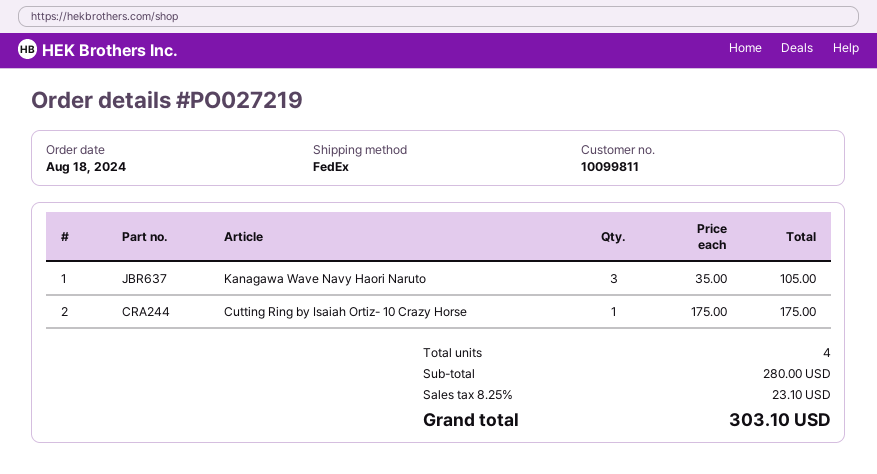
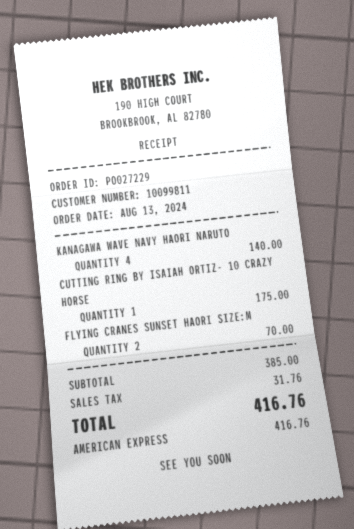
order number: PO027219 -> PO027229
order date: 2024-08-18 -> 2024-08-13
Kanagawa Wave Navy Haori Naruto: 3 for 105.00 -> 4 for 140.00
FLYING CRANES SUNSET HAORI SIZE:M: none -> 2 for 70.00
subtotal: 280.00 -> 385.00
tax: 23.10 -> 31.76
total: 303.10 -> 416.76

